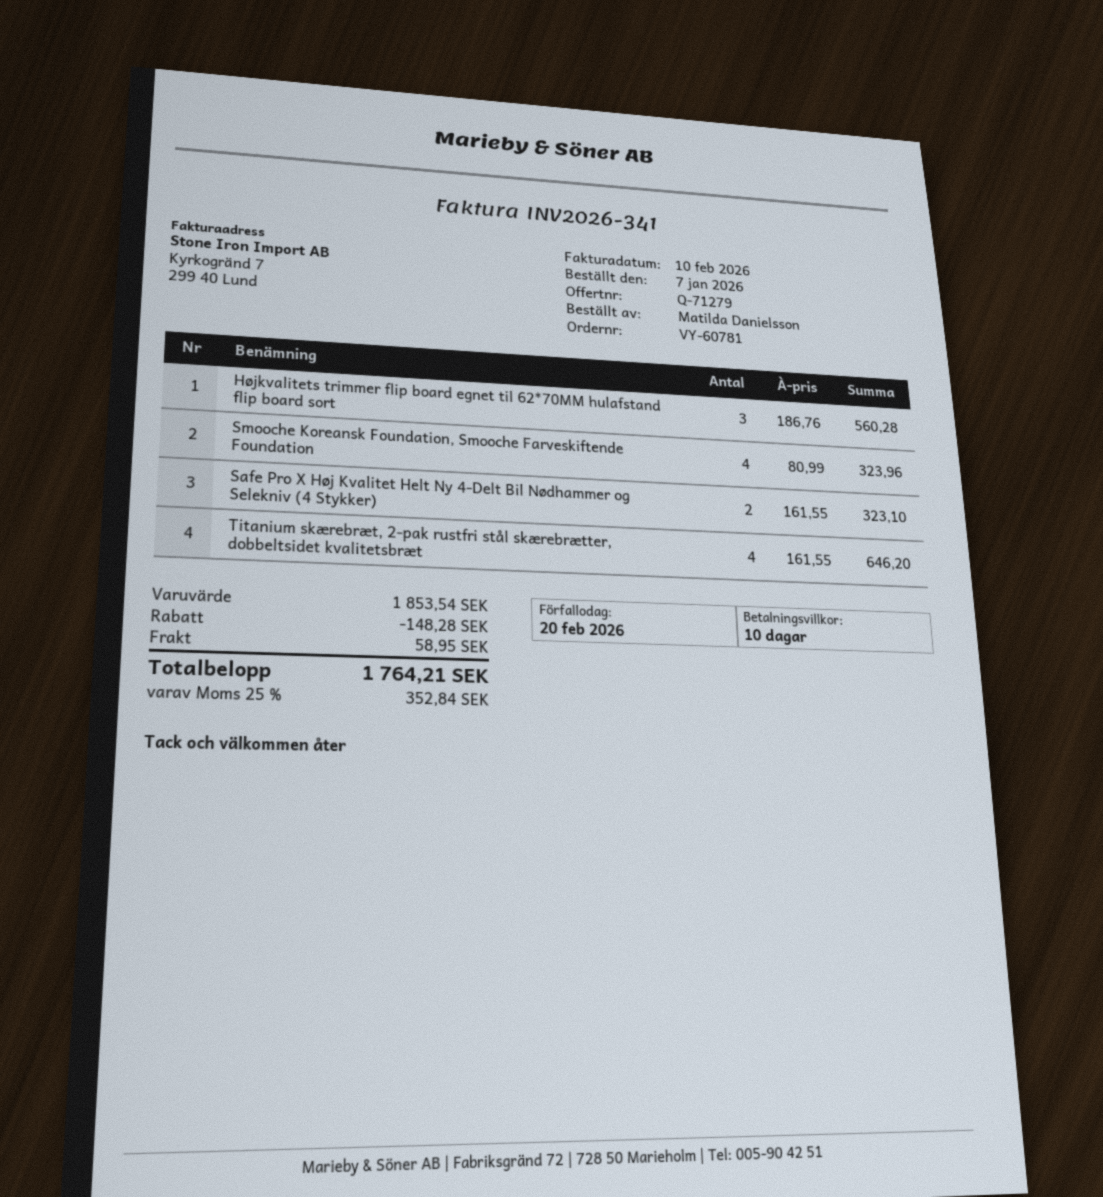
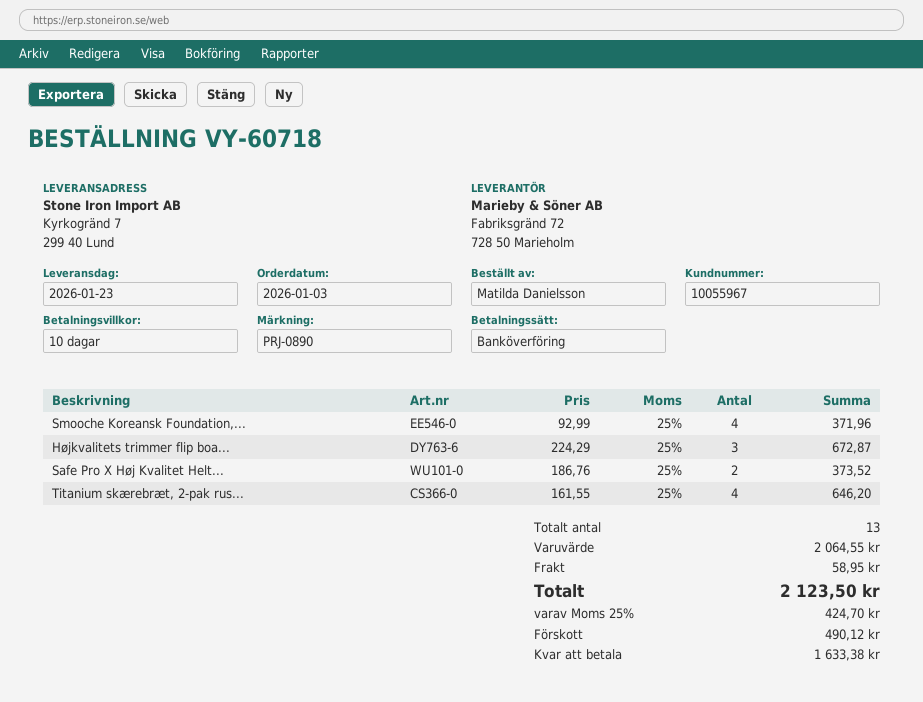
order number: VY-60781 -> VY-60718
order date: 2026-01-07 -> 2026-01-03
Højkvalitets trimmer flip board egnet til 62*70MM hulafstand flip board sort: 3 x 186.76 = 560.28 -> 3 x 224.29 = 672.87
Smooche Koreansk Foundation, Smooche Farveskiftende Foundation: 4 x 80.99 = 323.96 -> 4 x 92.99 = 371.96
Safe Pro X Høj Kvalitet Helt Ny 4-Delt Bil Nødhammer og Selekniv (4 Stykker): 2 x 161.55 = 323.10 -> 2 x 186.76 = 373.52
subtotal: 1853.54 -> 2064.55
discount: 148.28 -> none
tax: 25% = 352.84 -> 25% = 424.70
total: 1764.21 -> 2123.50

